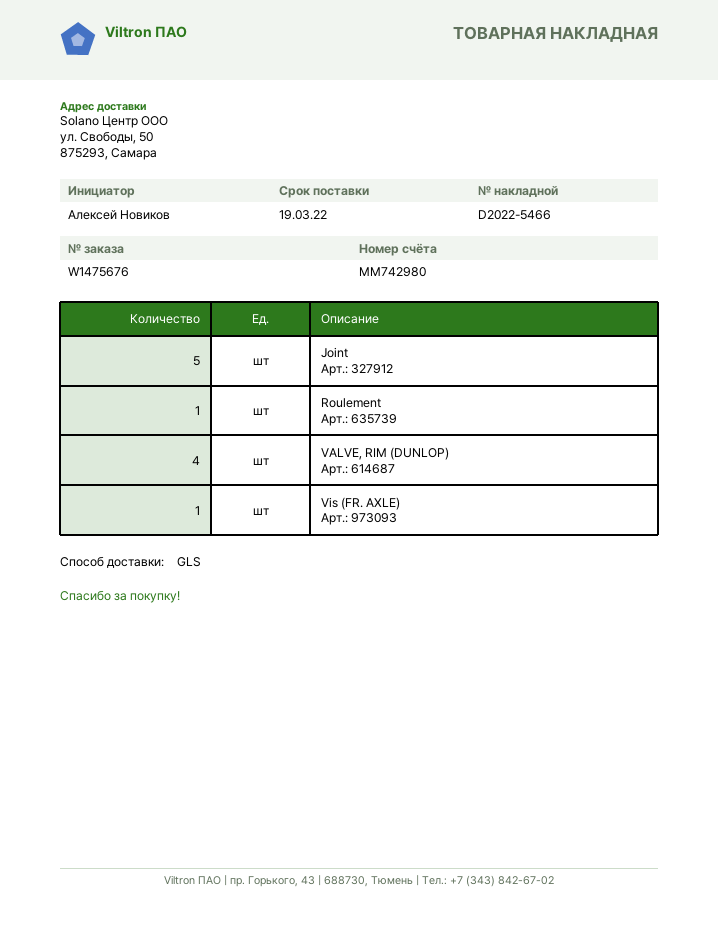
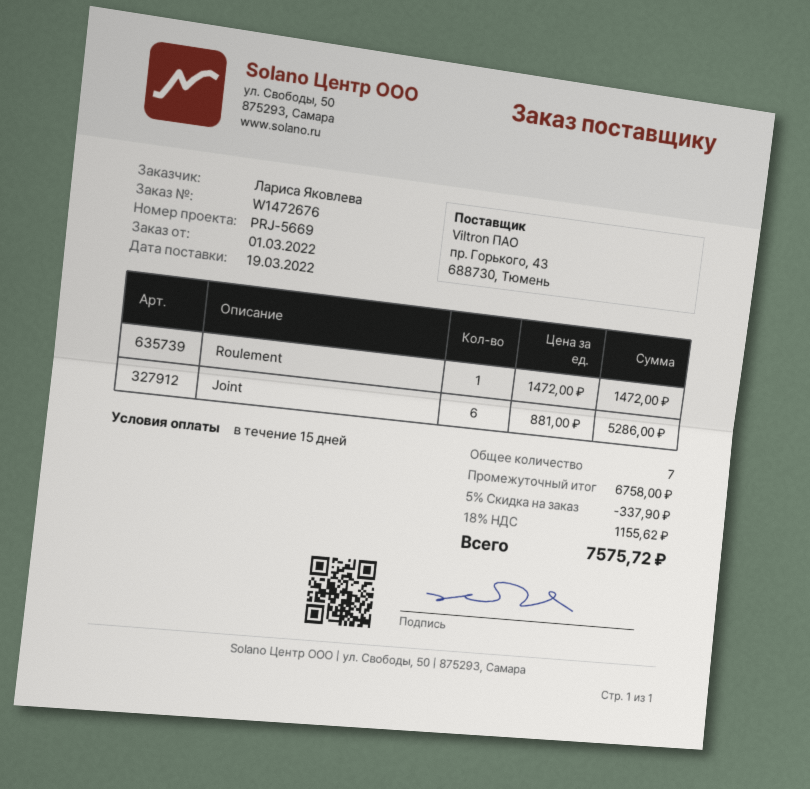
order number: W1475676 -> W1472676
ordered by: Алексей Новиков -> Лариса Яковлева
Joint: 5 -> 6
VALVE, RIM (DUNLOP): 4 -> none
Vis (FR. AXLE): 1 -> none

